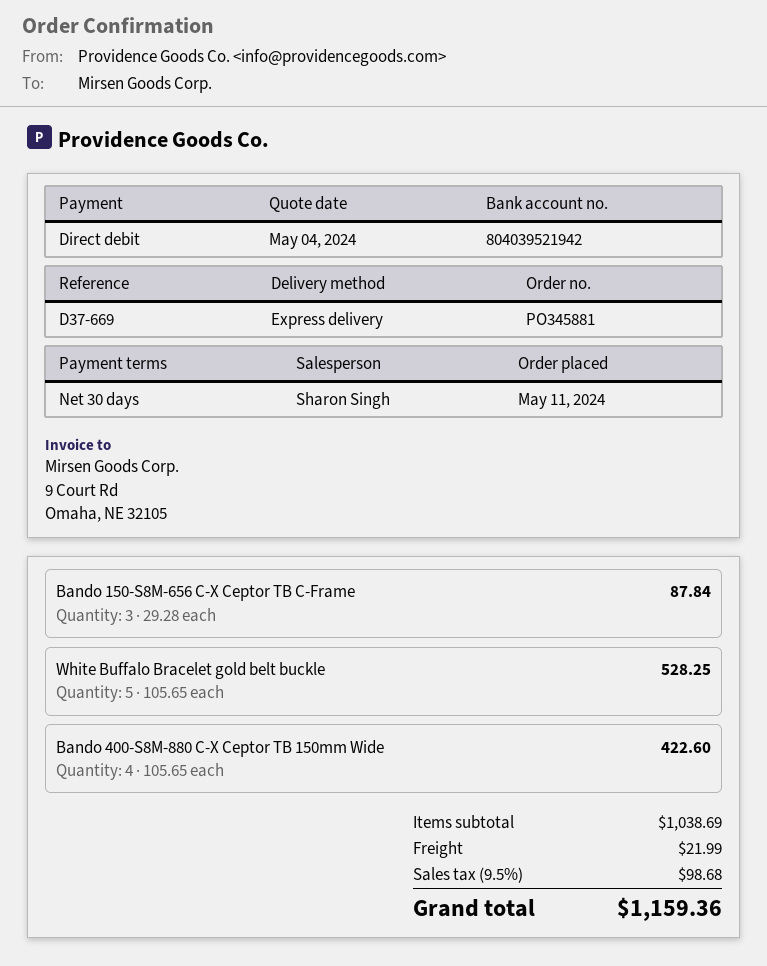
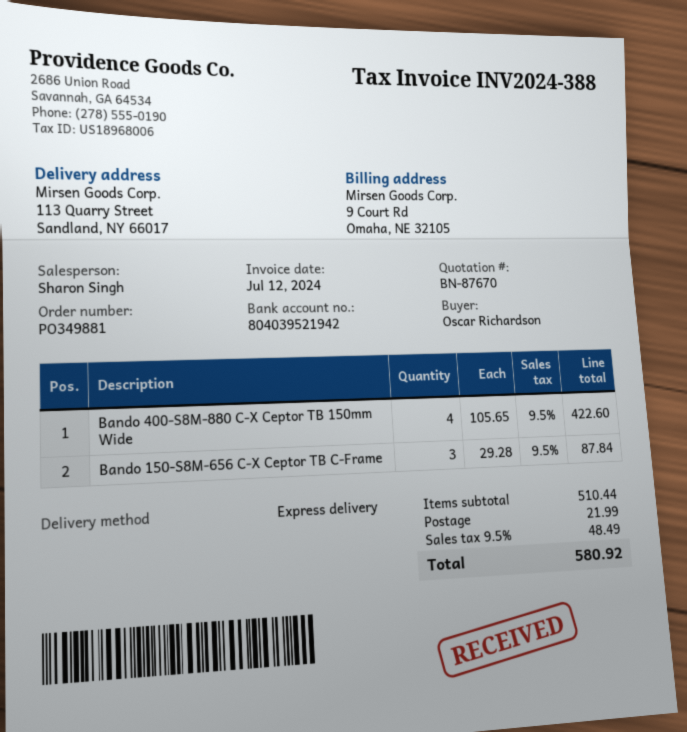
order number: PO345881 -> PO349881
White Buffalo Bracelet gold belt buckle: 5 x 105.65 = 528.25 -> none
subtotal: 1038.69 -> 510.44
tax: 9.5% = 98.68 -> 9.5% = 48.49
total: 1159.36 -> 580.92

